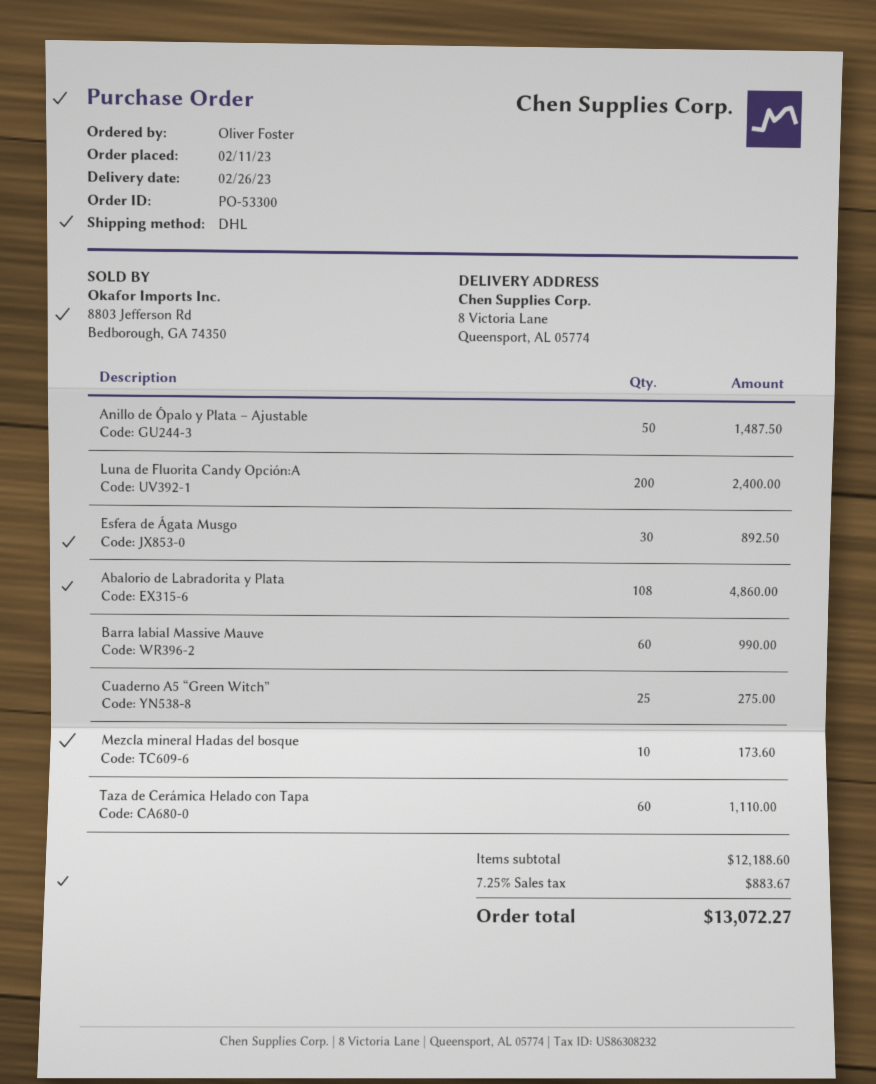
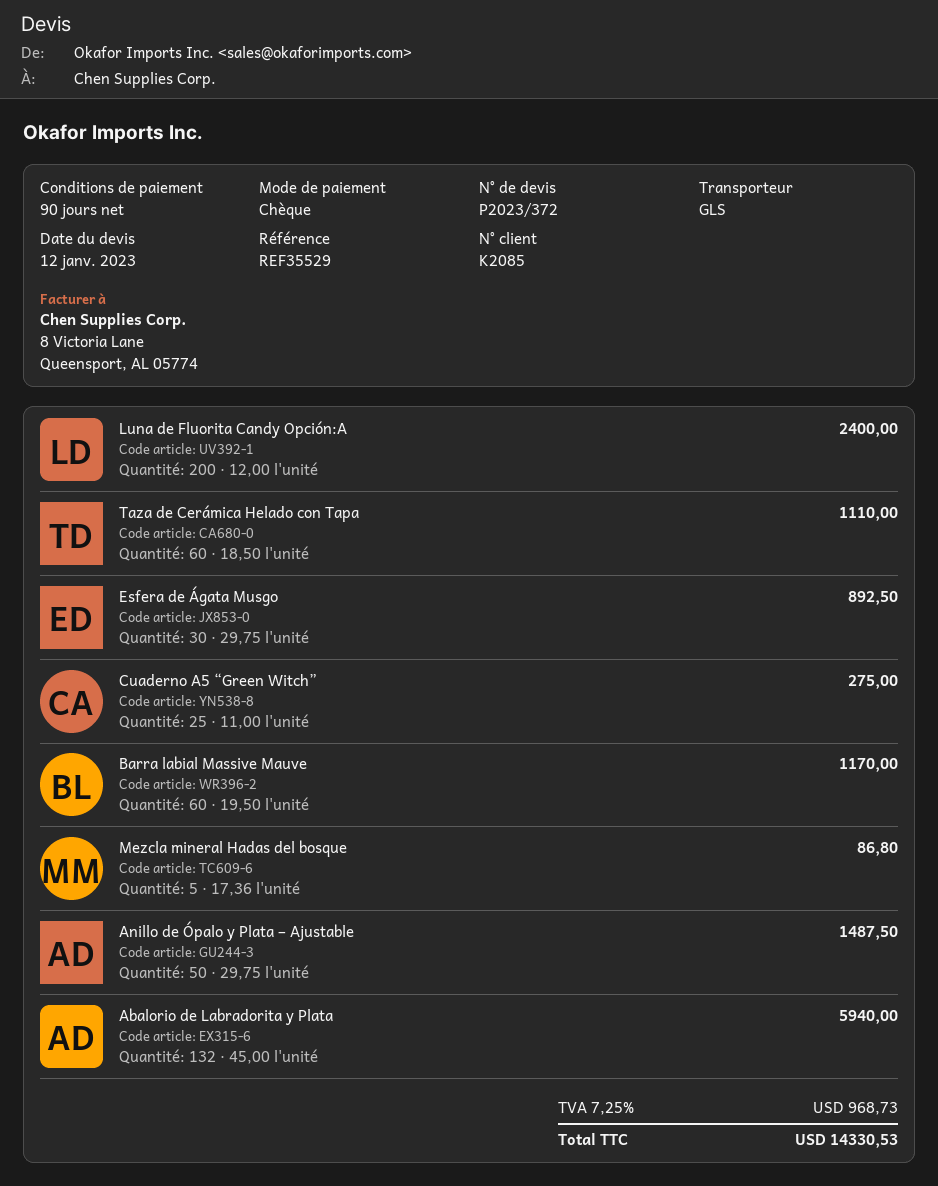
shipping method: DHL -> GLS
Abalorio de Labradorita y Plata: 108 for 4860.00 -> 132 for 5940.00
Barra labial Massive Mauve: 60 for 990.00 -> 60 for 1170.00
Mezcla mineral Hadas del bosque: 10 for 173.60 -> 5 for 86.80
tax: 7.25% = 883.67 -> 7.25% = 968.73
total: 13072.27 -> 14330.53

